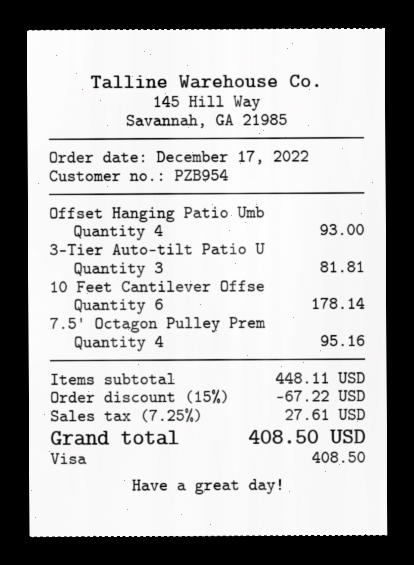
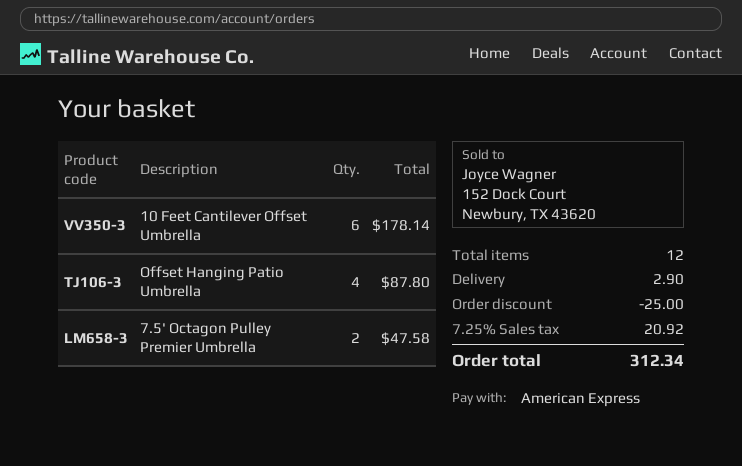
payment method: Visa -> American Express
Offset Hanging Patio Umb: 4 for 93.00 -> 4 for 87.80
3‑Tier Auto-tilt Patio U: 3 for 81.81 -> none
7.5' Octagon Pulley Prem: 4 for 95.16 -> 2 for 47.58
discount: 67.22 -> 25.00
shipping: none -> 2.90
tax: 7.25% = 27.61 -> 7.25% = 20.92
total: 408.50 -> 312.34

